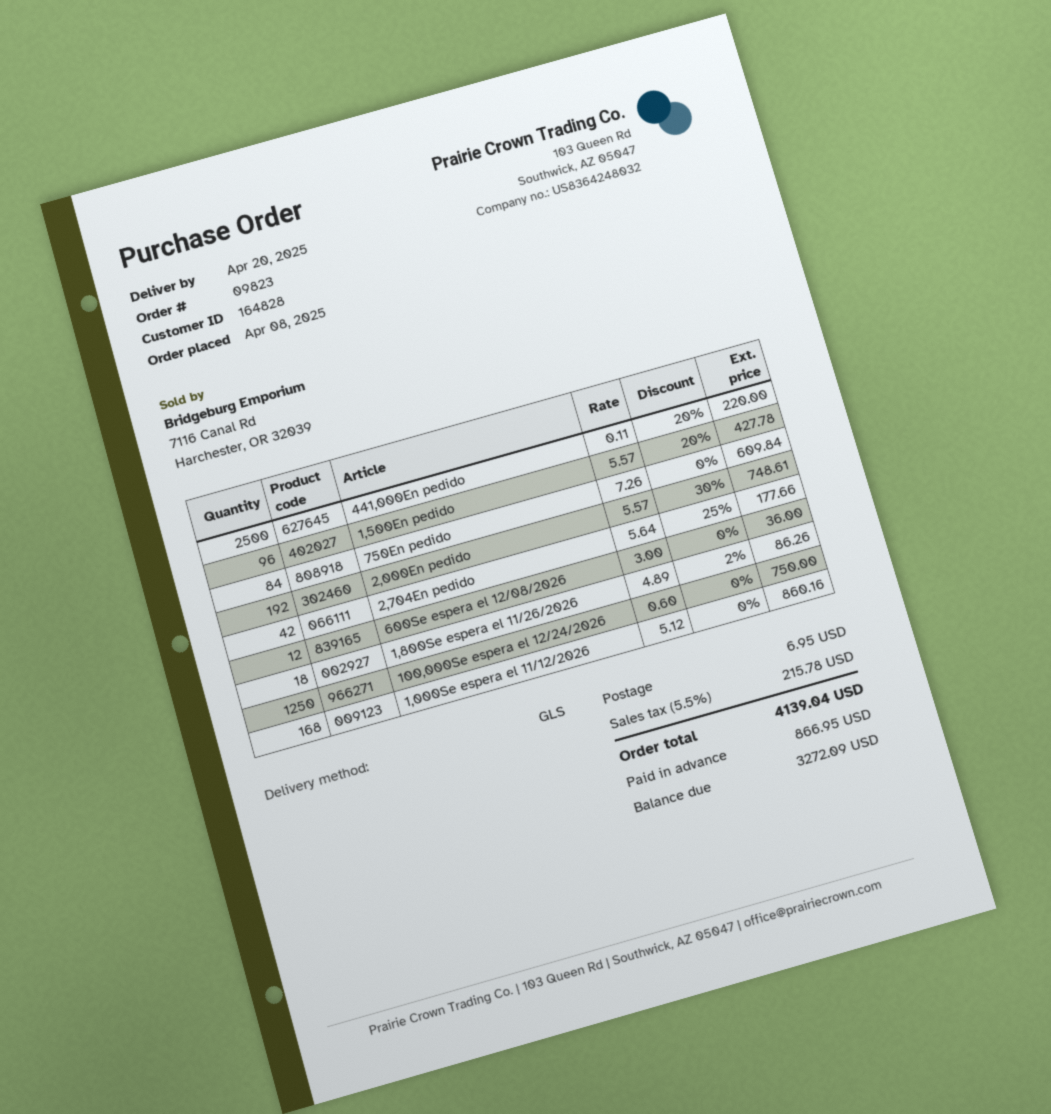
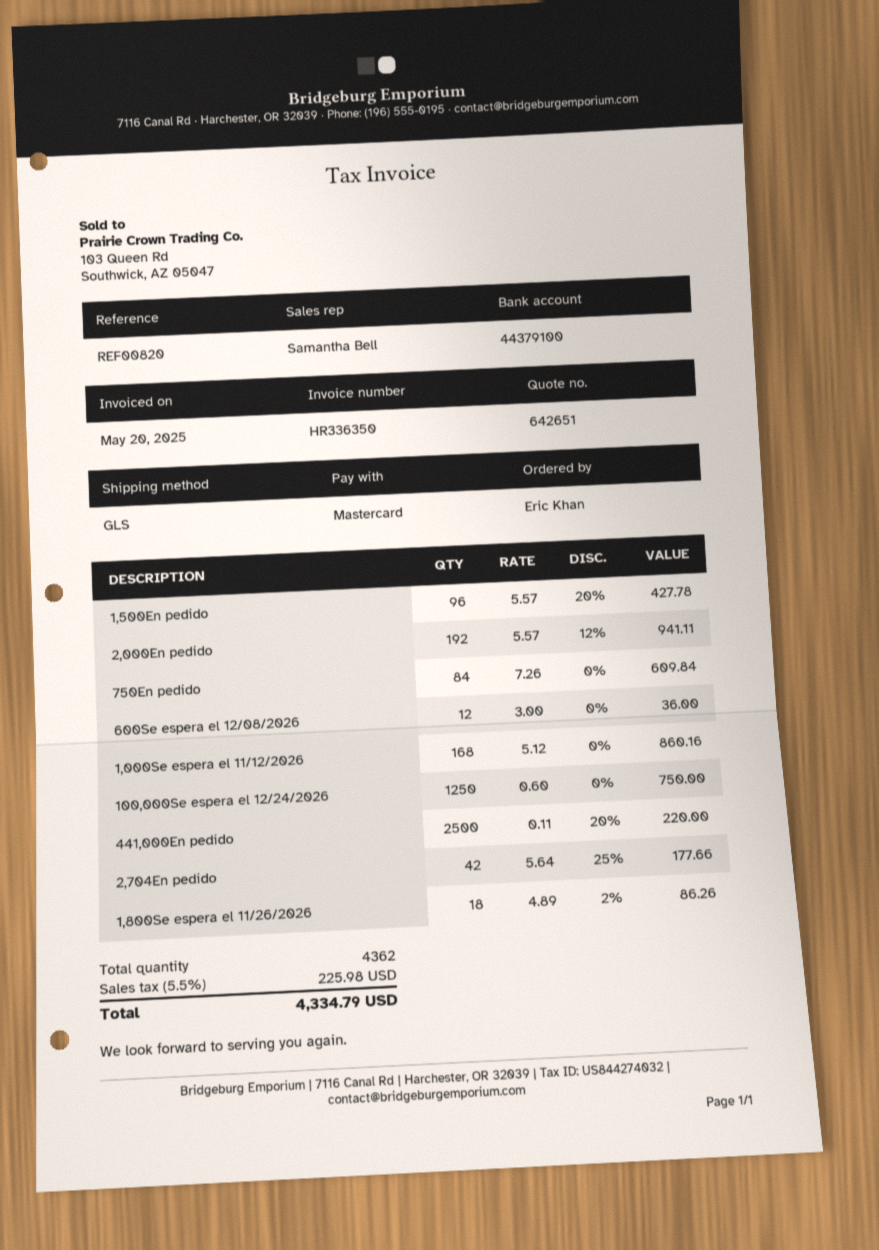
2,000En pedido: 192 x 5.57 - 30% = 748.61 -> 192 x 5.57 - 12% = 941.11
shipping: 6.95 -> none
tax: 5.5% = 215.78 -> 5.5% = 225.98
total: 4139.04 -> 4334.79

